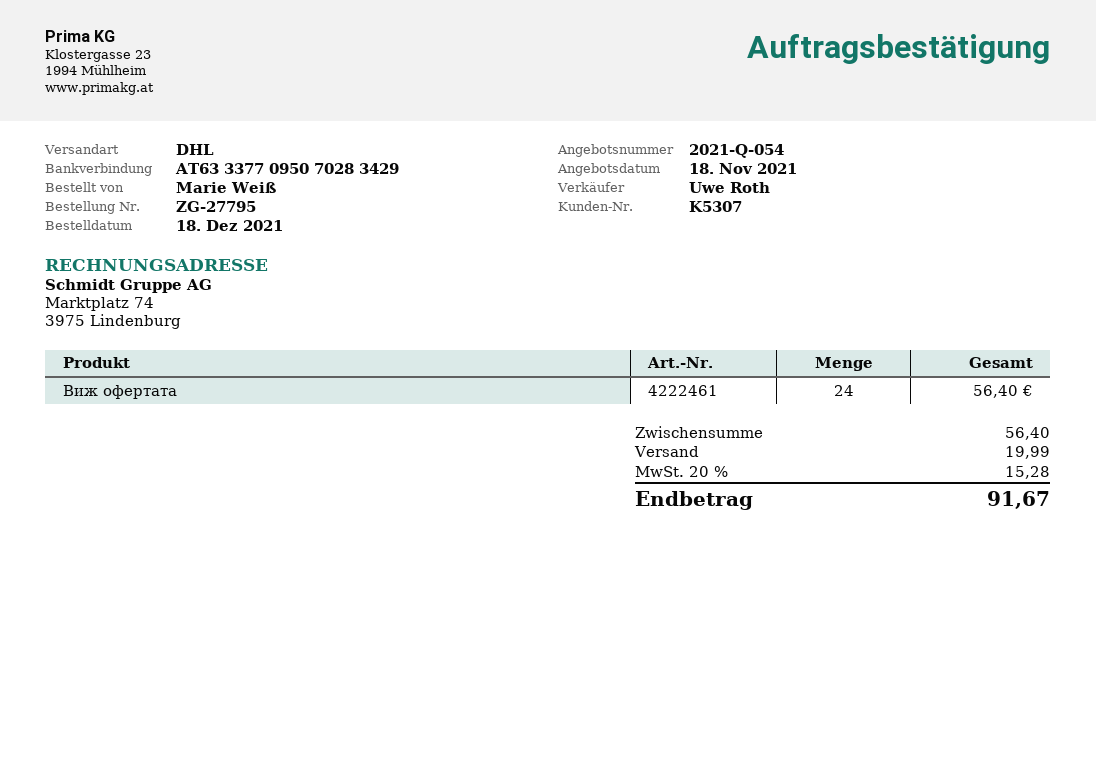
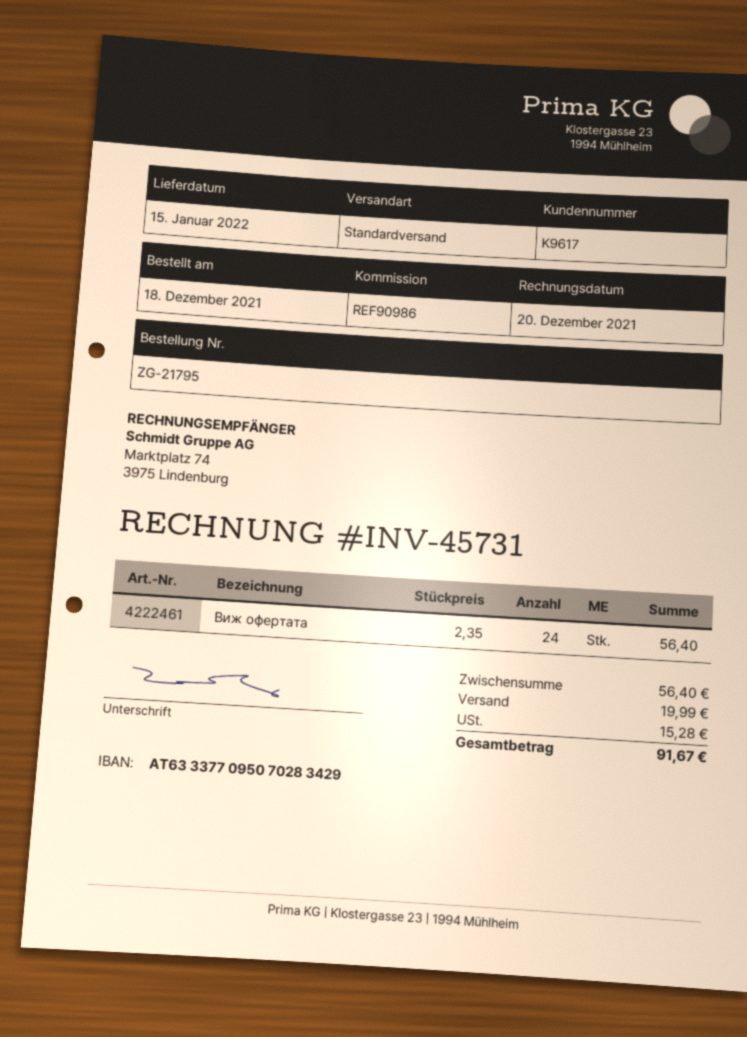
order number: ZG-27795 -> ZG-21795
customer number: K5307 -> K9617
shipping method: DHL -> standard

